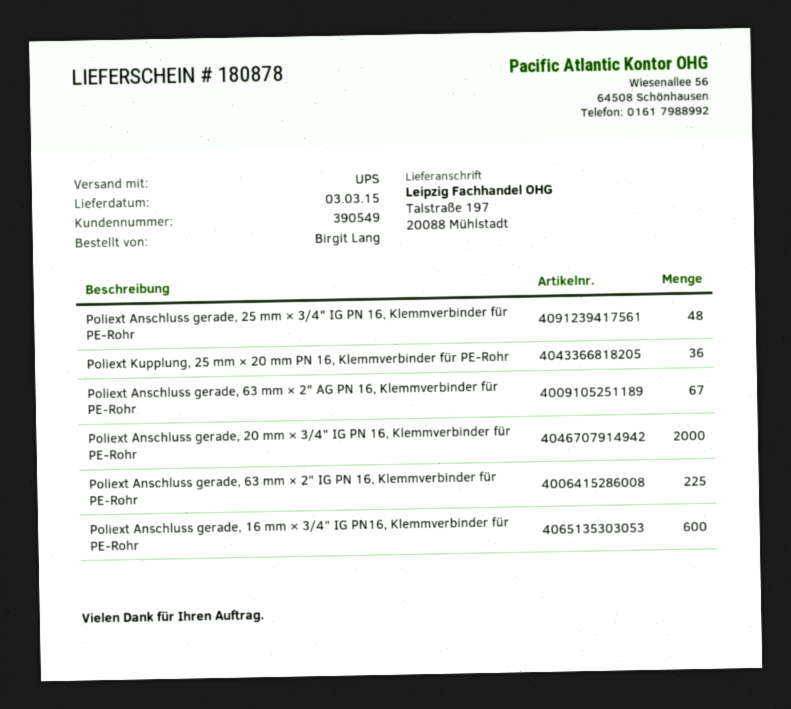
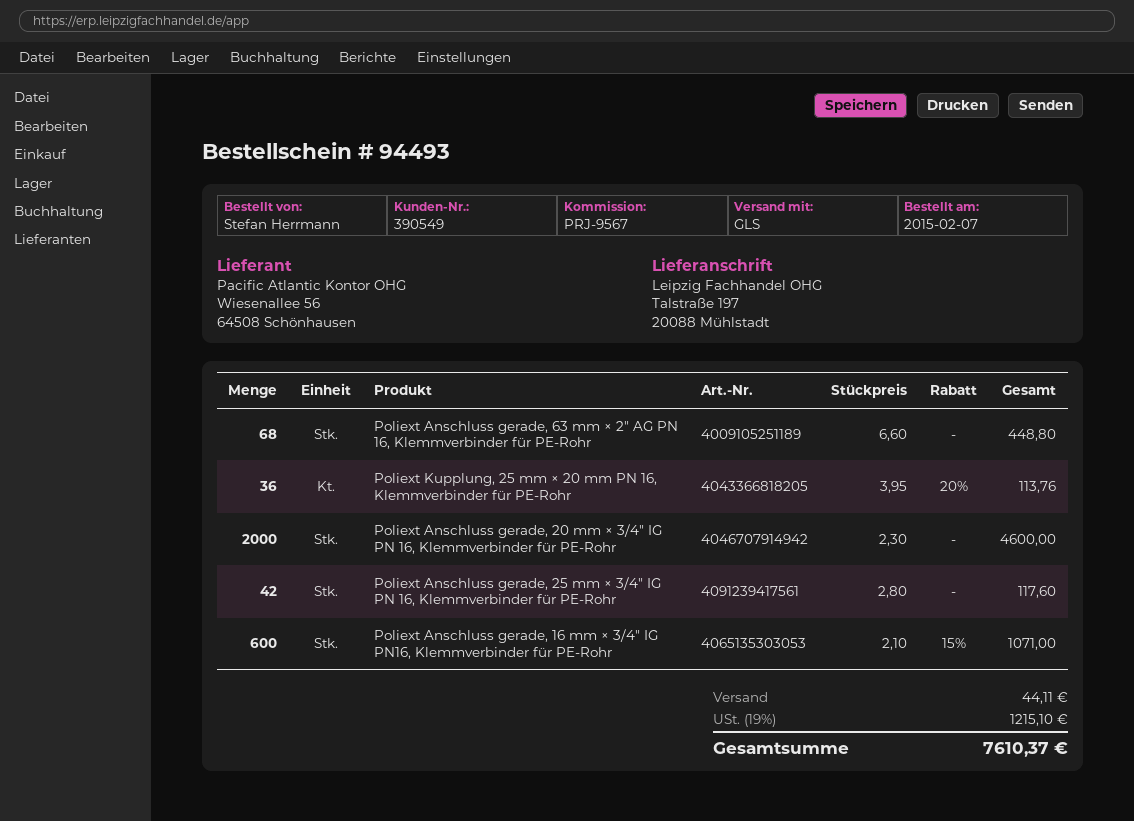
ordered by: Birgit Lang -> Stefan Herrmann
shipping method: UPS -> GLS
Poliext Anschluss gerade, 25 mm × 3/4" IG PN 16, Klemmverbinder für PE-Rohr: 48 -> 42
Poliext Anschluss gerade, 63 mm × 2" AG PN 16, Klemmverbinder für PE-Rohr: 67 -> 68
Poliext Anschluss gerade, 63 mm × 2" IG PN 16, Klemmverbinder für PE-Rohr: 225 -> none

